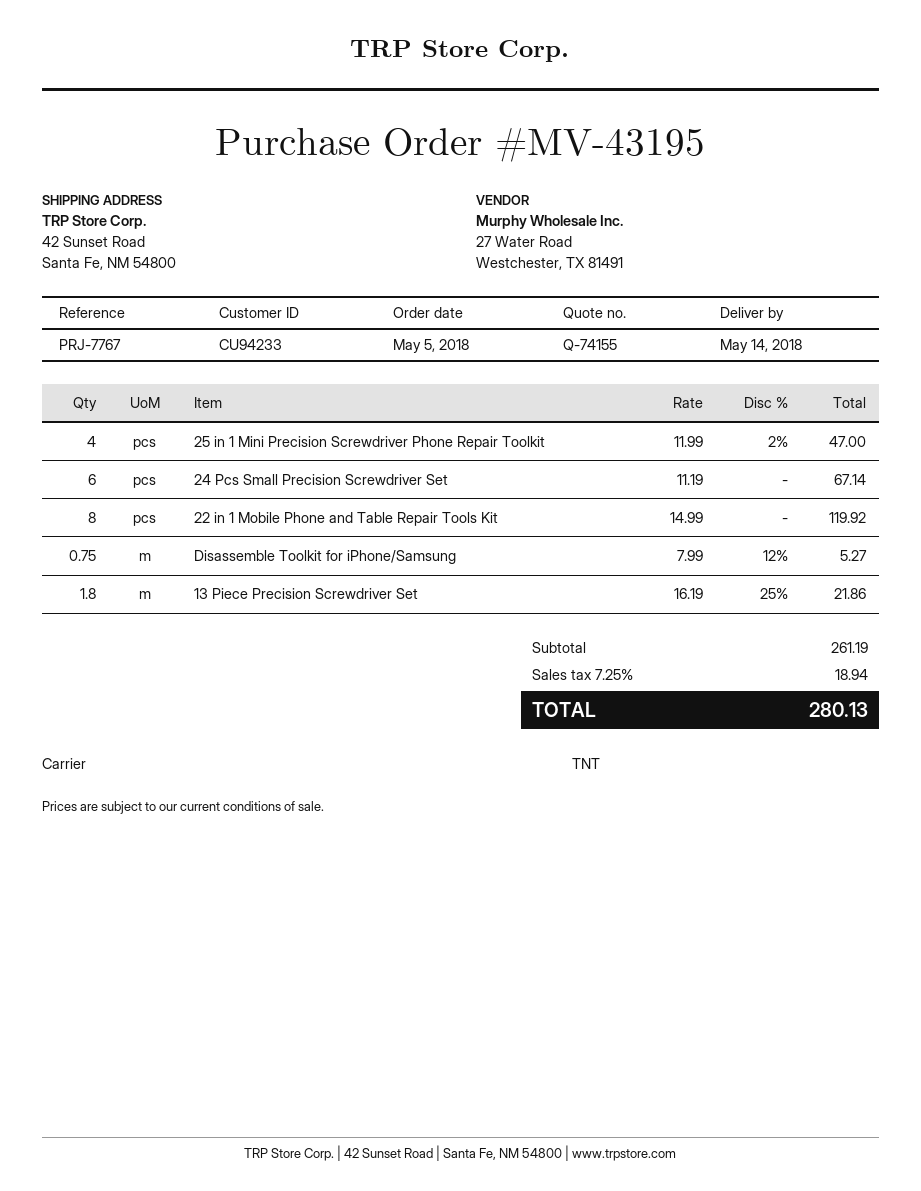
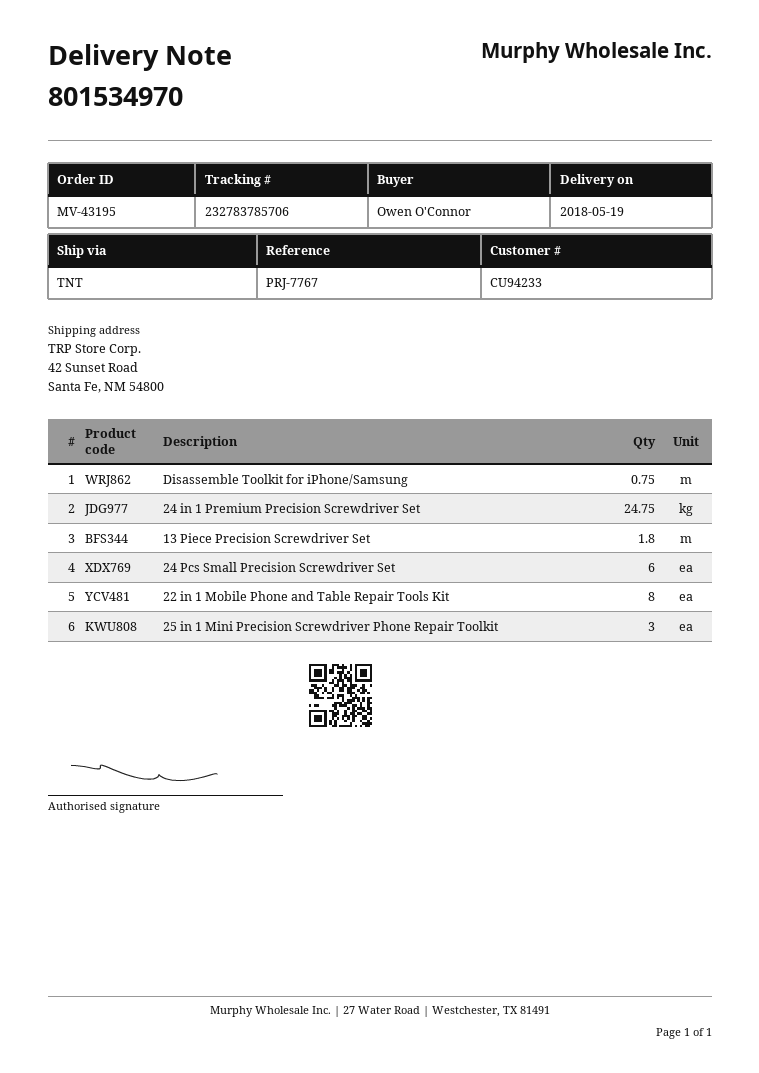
delivery date: 2018-05-14 -> 2018-05-19
25 in 1 Mini Precision Screwdriver Phone Repair Toolkit: 4 -> 3
24 in 1 Premium Precision Screwdriver Set: none -> 24.75

